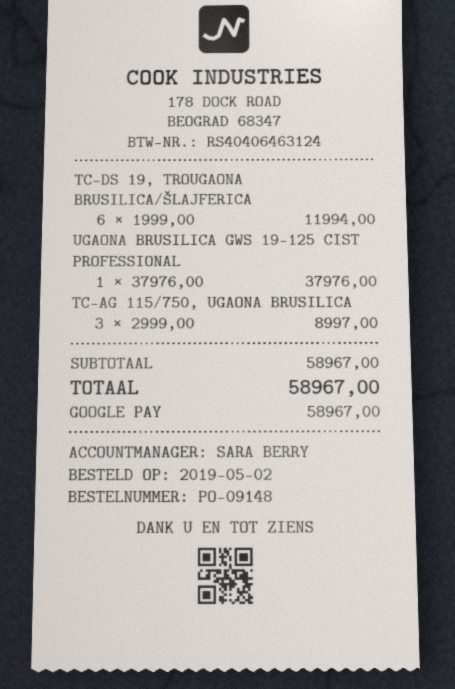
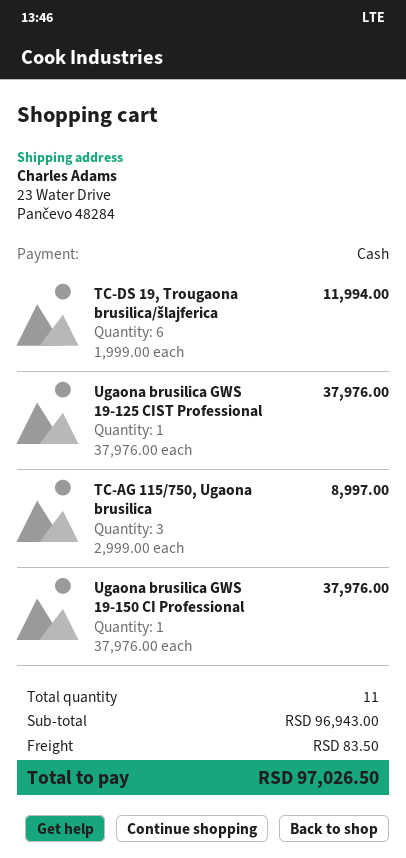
payment method: Google Pay -> cash
Ugaona brusilica GWS 19-150 CI Professional: none -> 1 x 37976.00 = 37976.00
subtotal: 58967.00 -> 96943.00
shipping: none -> 83.50
total: 58967.00 -> 97026.50

